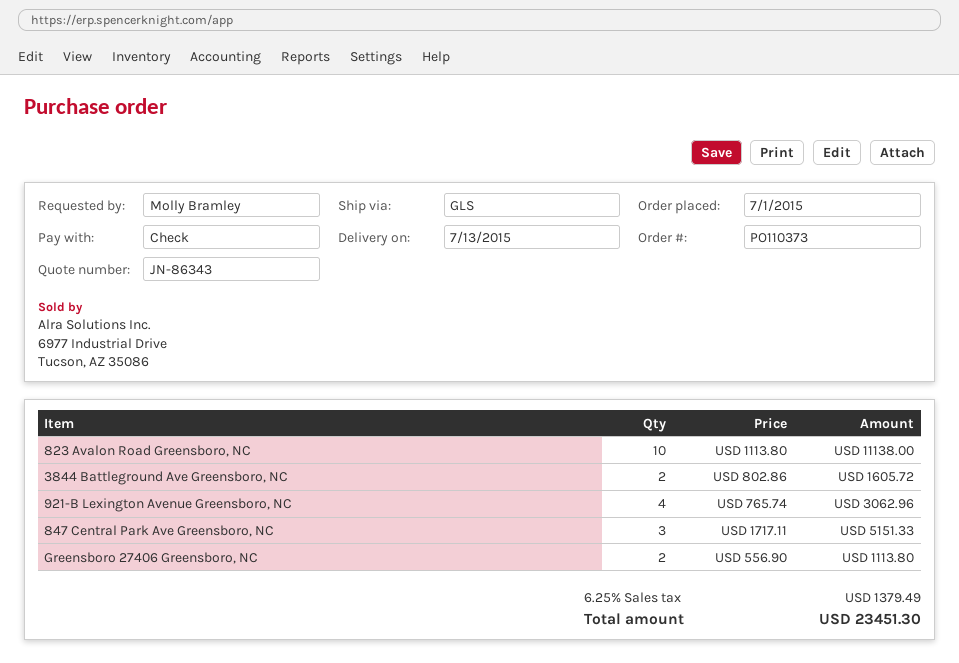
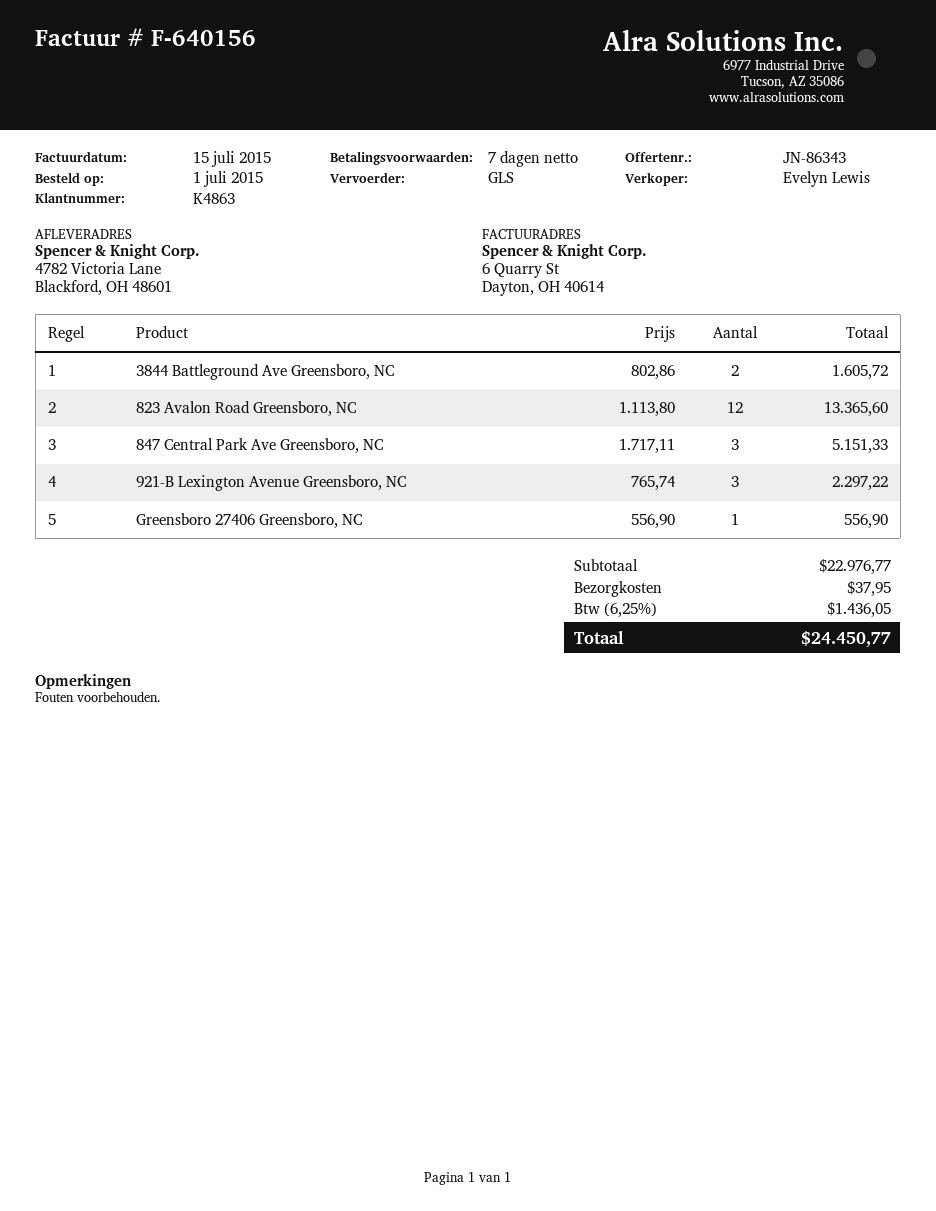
823 Avalon Road Greensboro, NC: 10 x 1113.80 = 11138.00 -> 12 x 1113.80 = 13365.60
921-B Lexington Avenue Greensboro, NC: 4 x 765.74 = 3062.96 -> 3 x 765.74 = 2297.22
Greensboro 27406 Greensboro, NC: 2 x 556.90 = 1113.80 -> 1 x 556.90 = 556.90
shipping: none -> 37.95
tax: 6.25% = 1379.49 -> 6.25% = 1436.05
total: 23451.30 -> 24450.77

